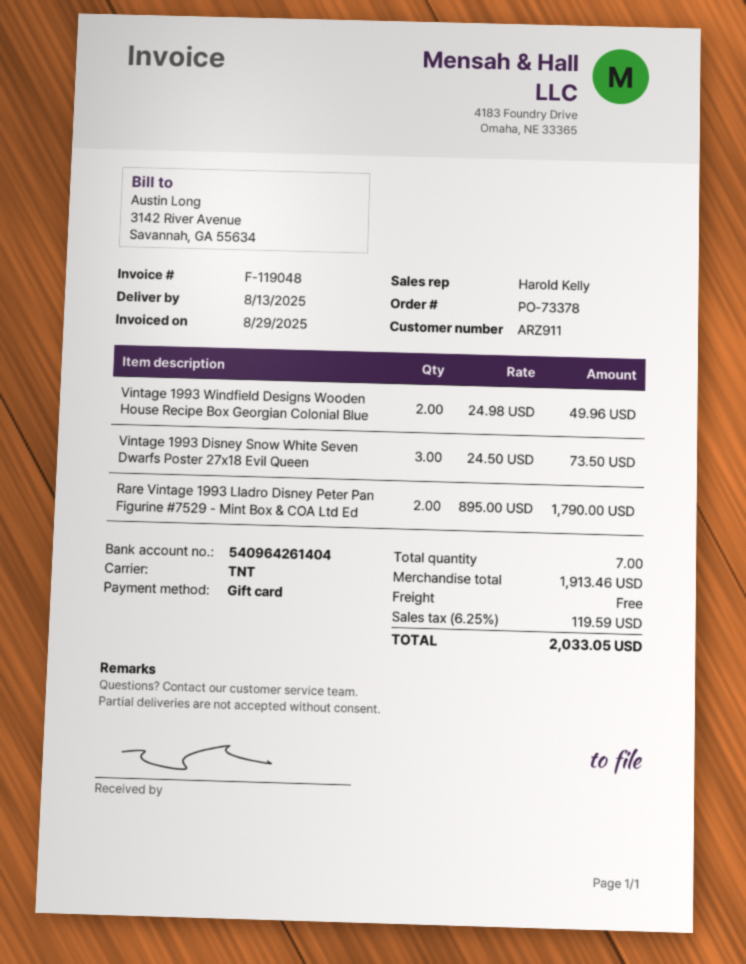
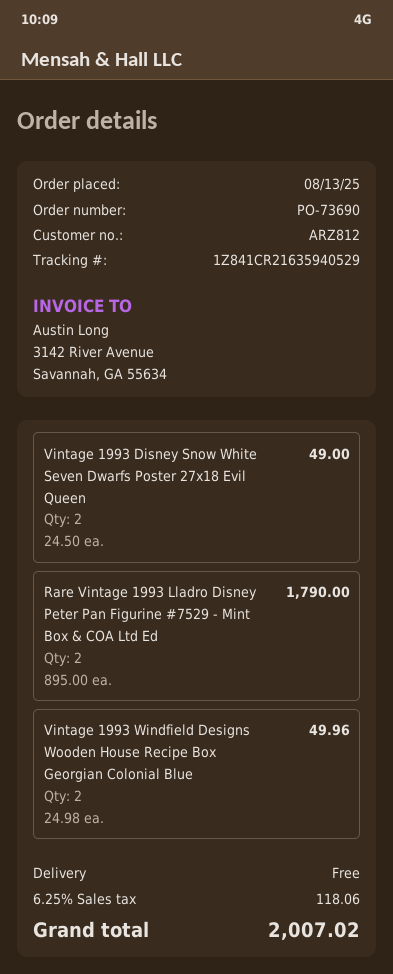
order number: PO-73378 -> PO-73690
customer number: ARZ911 -> ARZ812
Vintage 1993 Disney Snow White Seven Dwarfs Poster 27x18 Evil Queen: 3 x 24.50 = 73.50 -> 2 x 24.50 = 49.00
tax: 6.25% = 119.59 -> 6.25% = 118.06
total: 2033.05 -> 2007.02

